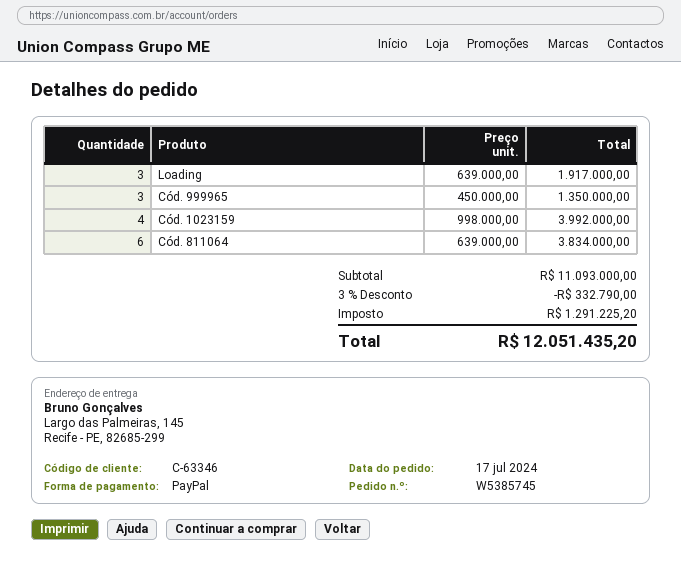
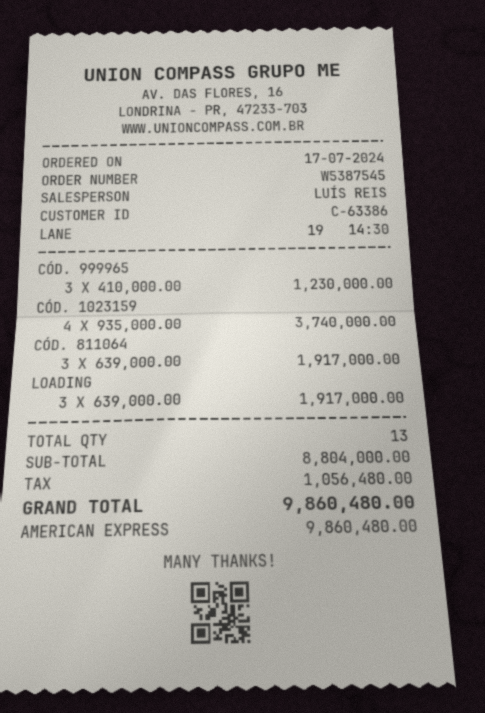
order number: W5385745 -> W5387545
customer number: C-63346 -> C-63386
payment method: PayPal -> American Express
Cód. 999965: 3 x 450000.00 = 1350000.00 -> 3 x 410000.00 = 1230000.00
Cód. 1023159: 4 x 998000.00 = 3992000.00 -> 4 x 935000.00 = 3740000.00
Cód. 811064: 6 x 639000.00 = 3834000.00 -> 3 x 639000.00 = 1917000.00
subtotal: 11093000.00 -> 8804000.00
discount: 3% = 332790.00 -> none
tax: 1291225.20 -> 1056480.00
total: 12051435.20 -> 9860480.00

